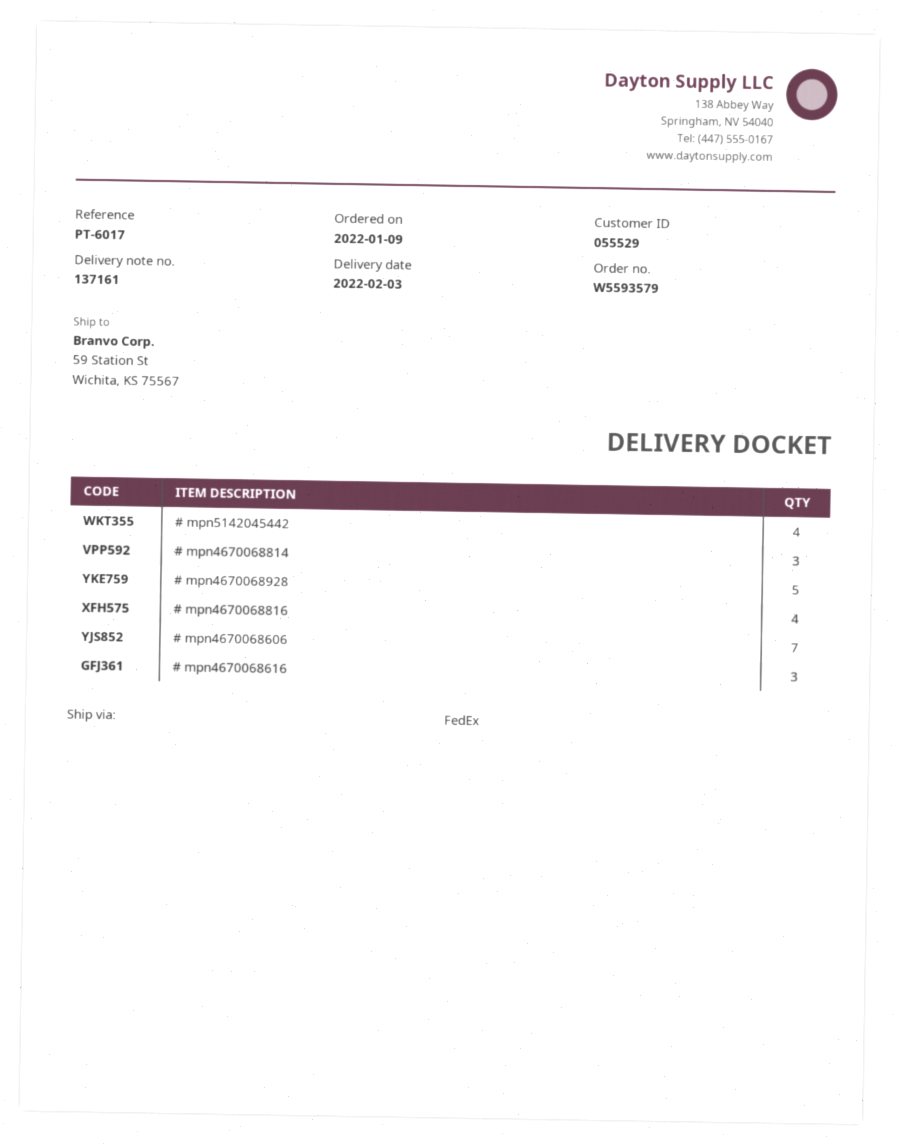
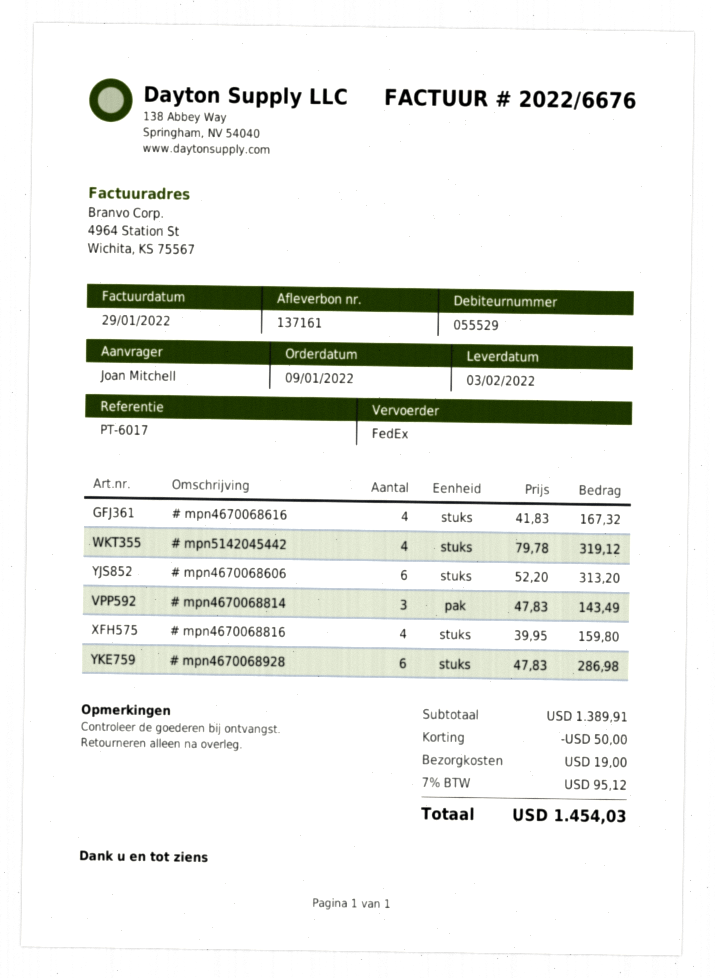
# mpn4670068928: 5 -> 6
# mpn4670068606: 7 -> 6
# mpn4670068616: 3 -> 4

